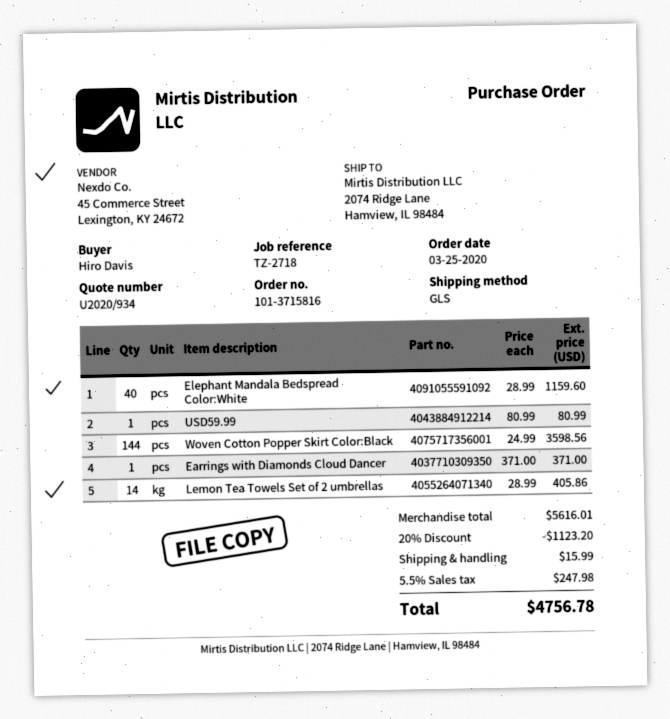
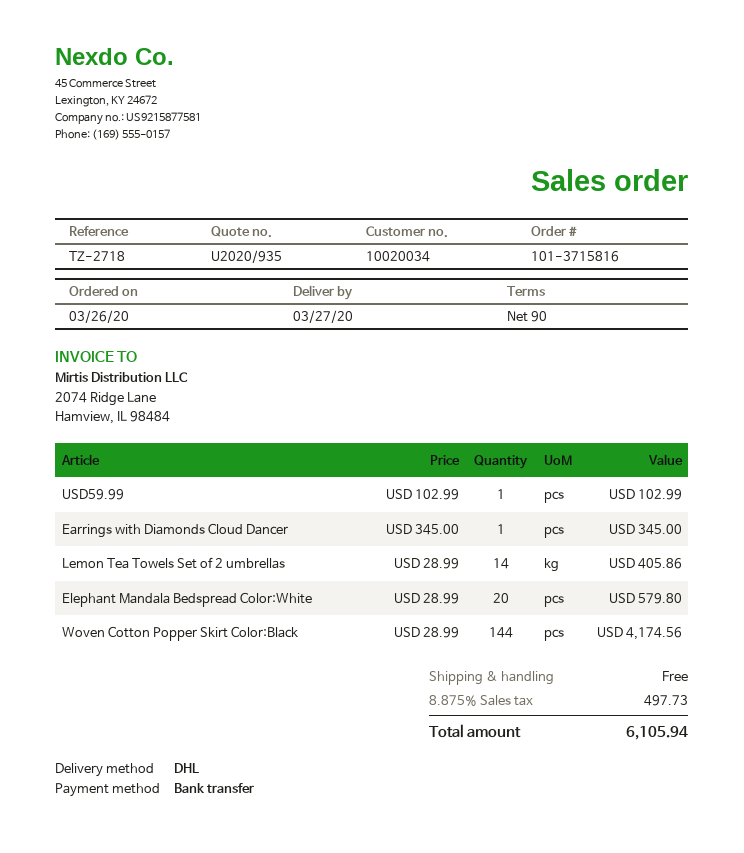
quote number: U2020/934 -> U2020/935
order date: 2020-03-25 -> 2020-03-26
shipping method: GLS -> DHL
Elephant Mandala Bedspread Color:White: 40 x 28.99 = 1159.60 -> 20 x 28.99 = 579.80
USD59.99: 1 x 80.99 = 80.99 -> 1 x 102.99 = 102.99
Woven Cotton Popper Skirt Color:Black: 144 x 24.99 = 3598.56 -> 144 x 28.99 = 4174.56
Earrings with Diamonds Cloud Dancer: 1 x 371.00 = 371.00 -> 1 x 345.00 = 345.00
discount: 20% = 1123.20 -> none
shipping: 15.99 -> 0.00
tax: 5.5% = 247.98 -> 8.875% = 497.73
total: 4756.78 -> 6105.94

